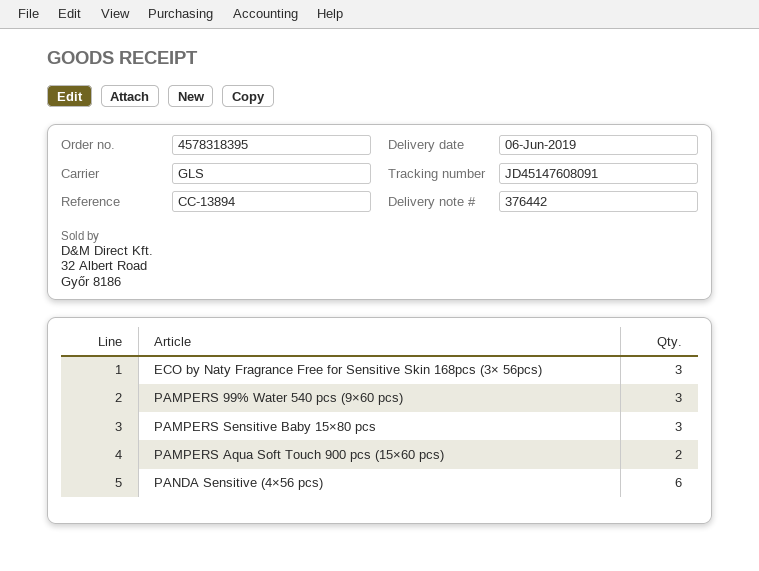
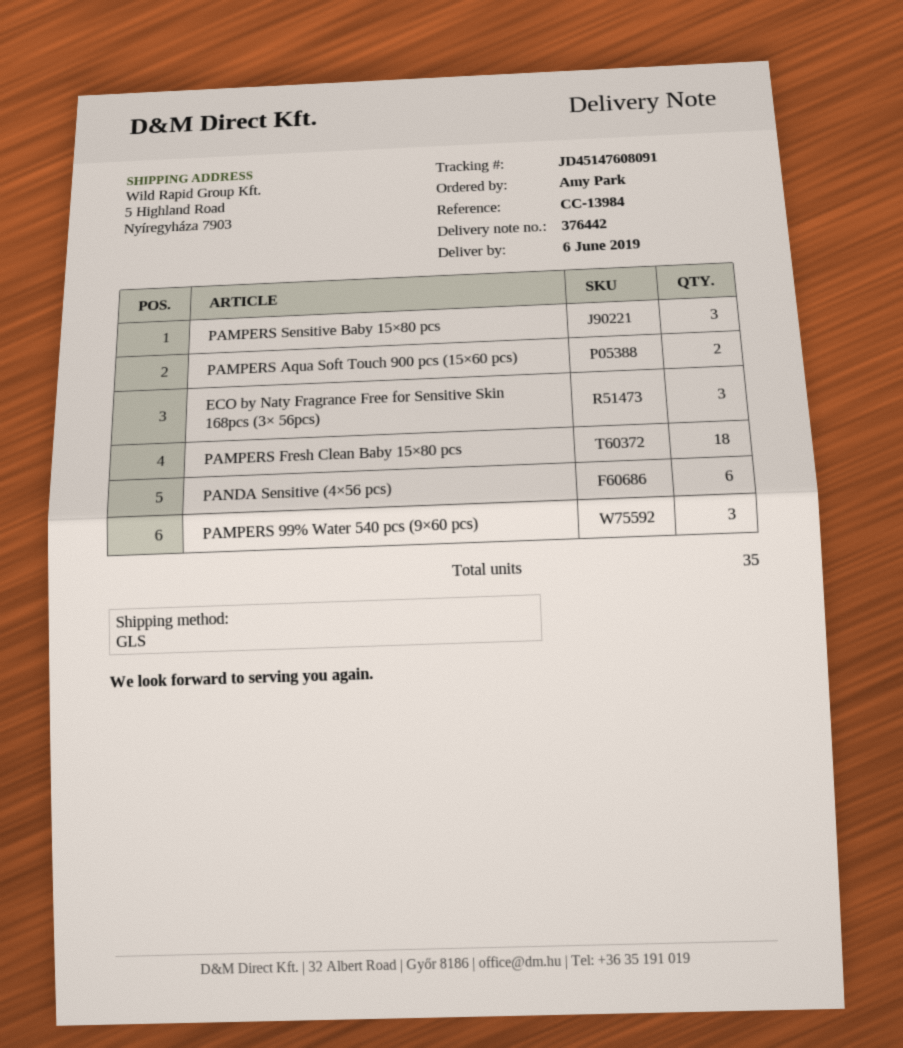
reference: CC-13894 -> CC-13984
PAMPERS Fresh Clean Baby 15×80 pcs: none -> 18

